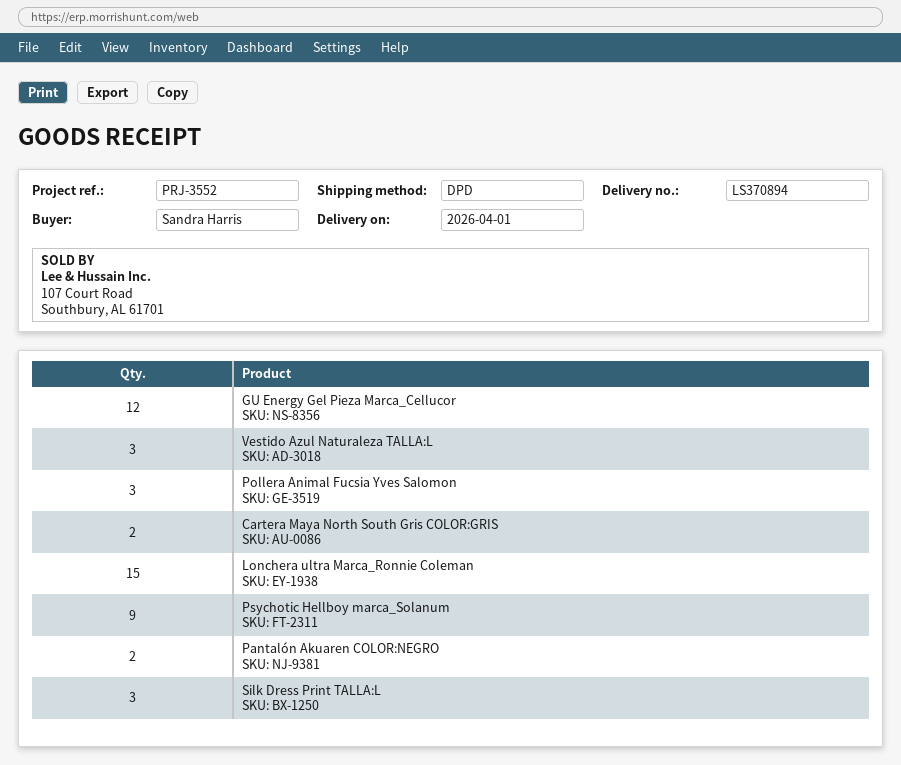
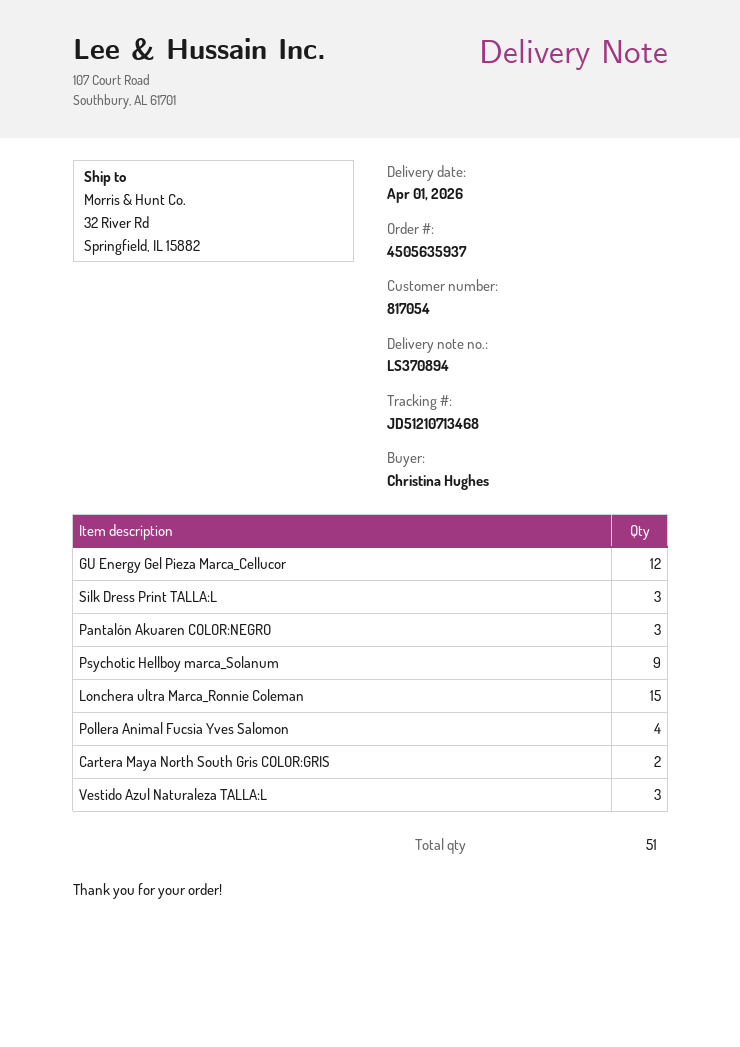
ordered by: Sandra Harris -> Christina Hughes
Pollera Animal Fucsia Yves Salomon: 3 -> 4
Pantalón Akuaren COLOR:NEGRO: 2 -> 3

